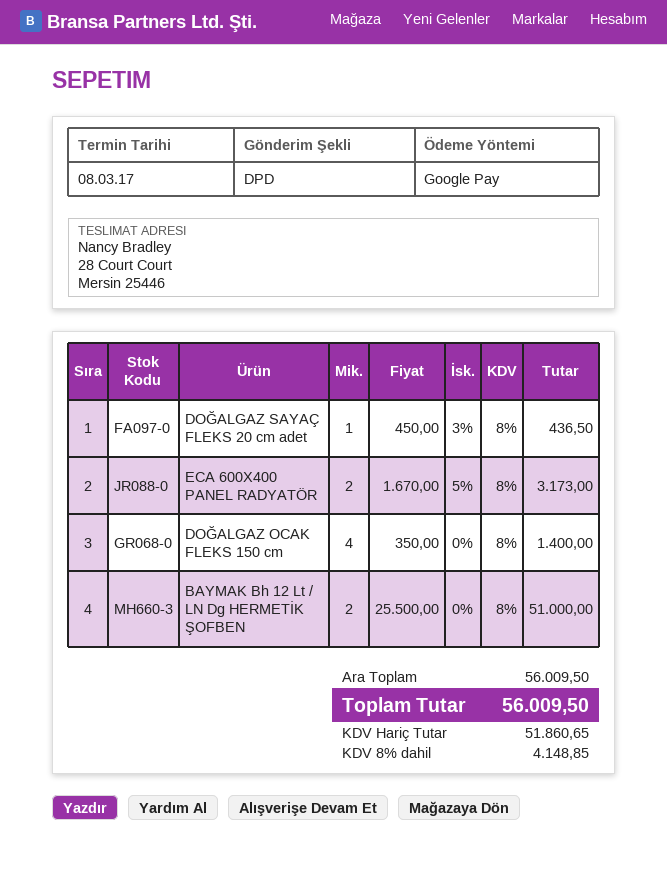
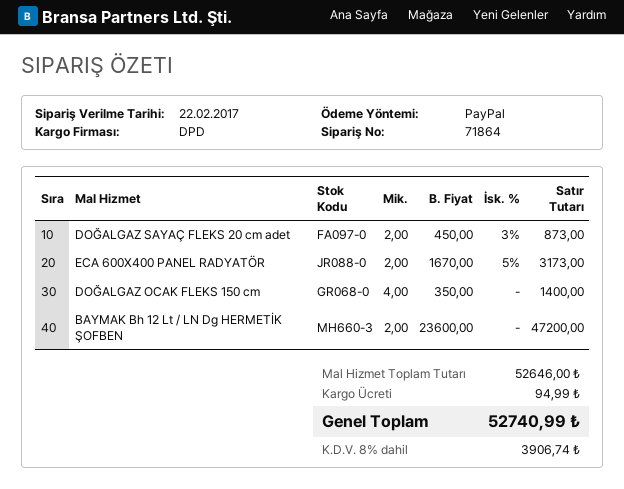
payment method: Google Pay -> PayPal
DOĞALGAZ SAYAÇ FLEKS 20 cm adet: 1 x 450.00 - 3% = 436.50 -> 2 x 450.00 - 3% = 873.00
BAYMAK Bh 12 Lt / LN Dg HERMETİK ŞOFBEN: 2 x 25500.00 = 51000.00 -> 2 x 23600.00 = 47200.00
subtotal: 56009.50 -> 52646.00
shipping: none -> 94.99
tax: 8% = 4148.85 -> 8% = 3906.74
total: 56009.50 -> 52740.99

